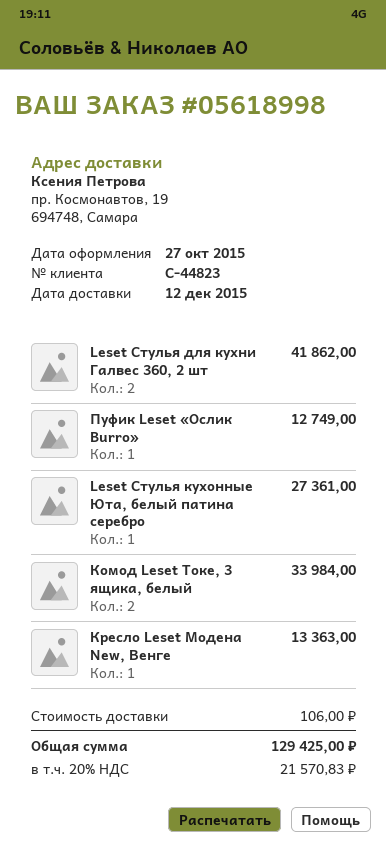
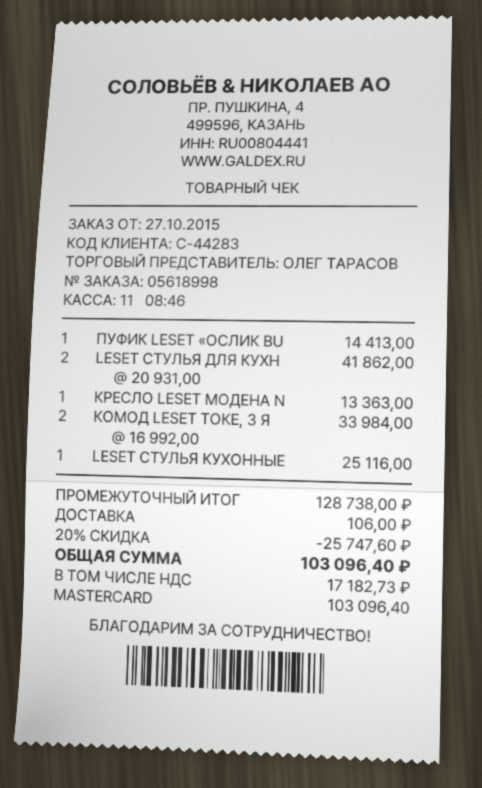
customer number: C-44823 -> C-44283
Пуфик Leset «Ослик Burro»: 1 for 12749.00 -> 1 for 14413.00
Leset Стулья кухонные Юта, белый патина серебро: 1 for 27361.00 -> 1 for 25116.00
discount: none -> 20% = 25747.60
tax: 21570.83 -> 17182.73
total: 129425.00 -> 103096.40

